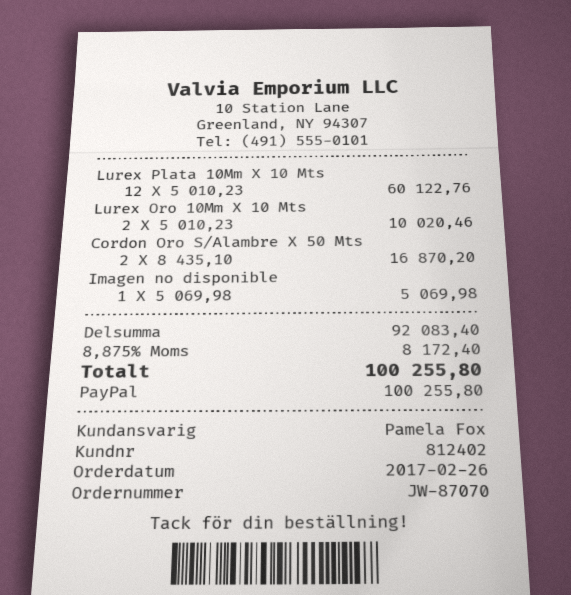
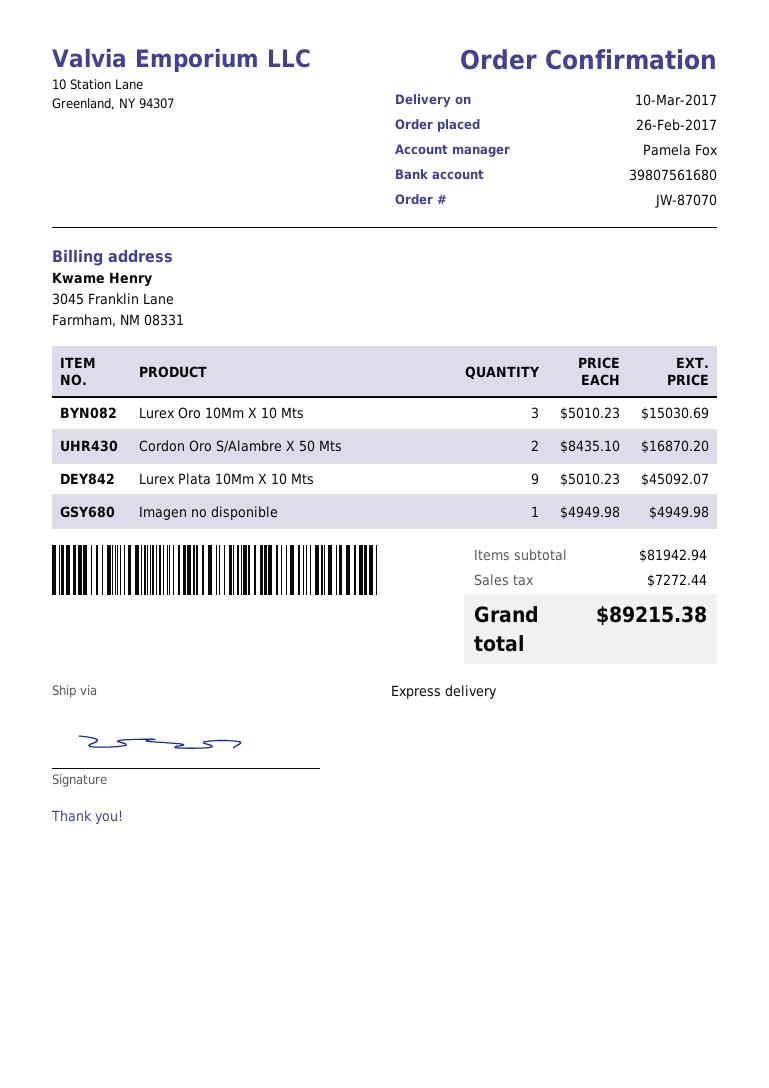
Lurex Plata 10Mm X 10 Mts: 12 x 5010.23 = 60122.76 -> 9 x 5010.23 = 45092.07
Lurex Oro 10Mm X 10 Mts: 2 x 5010.23 = 10020.46 -> 3 x 5010.23 = 15030.69
Imagen no disponible: 1 x 5069.98 = 5069.98 -> 1 x 4949.98 = 4949.98
subtotal: 92083.40 -> 81942.94
tax: 8172.40 -> 7272.44
total: 100255.80 -> 89215.38

